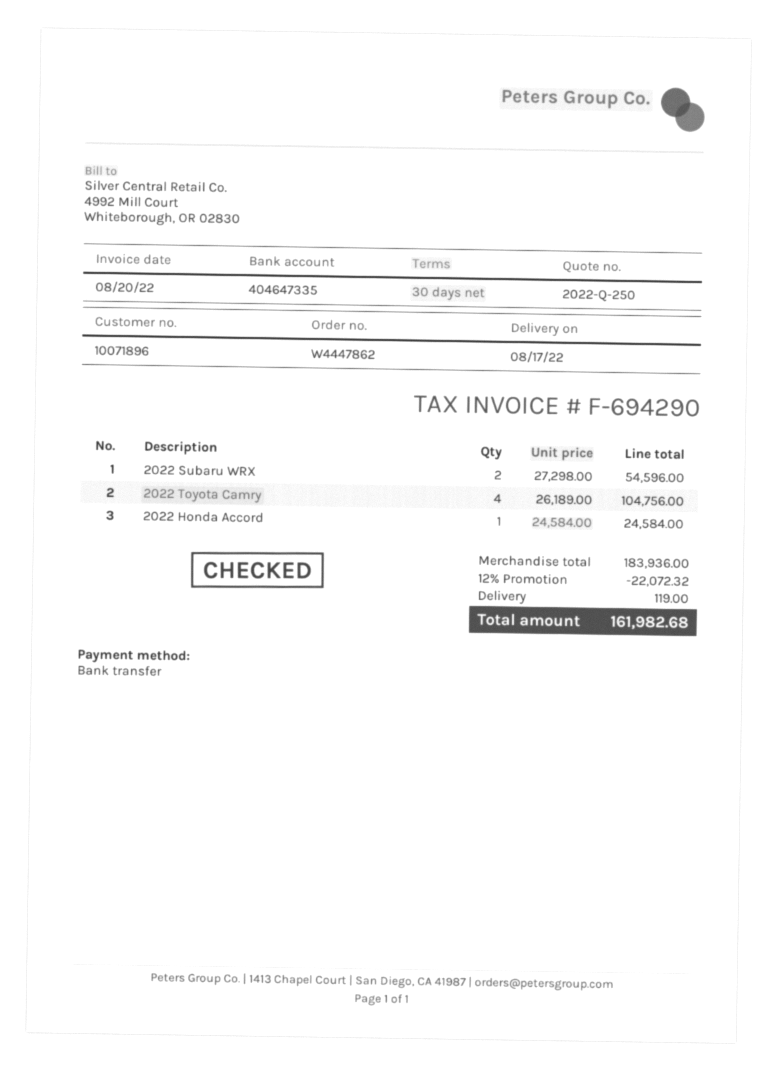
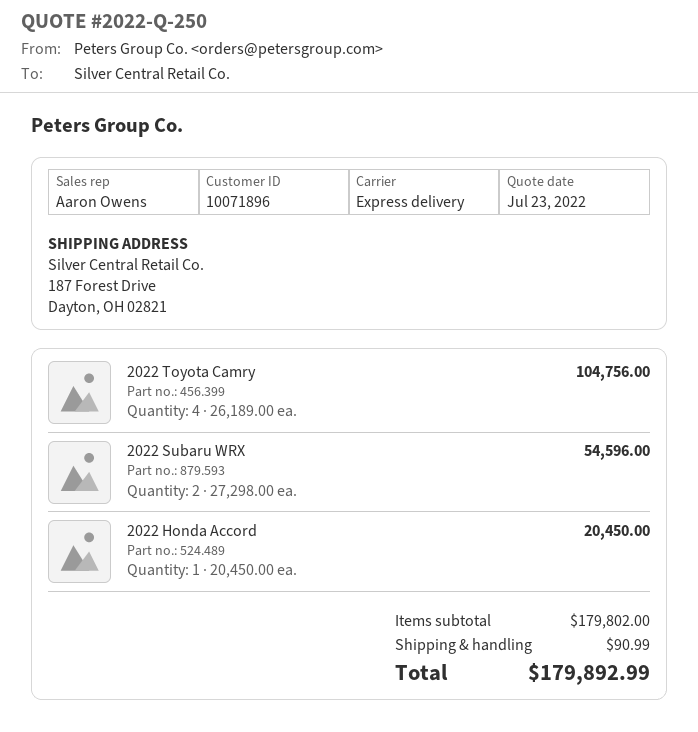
2022 Honda Accord: 1 x 24584.00 = 24584.00 -> 1 x 20450.00 = 20450.00
subtotal: 183936.00 -> 179802.00
discount: 12% = 22072.32 -> none
shipping: 119.00 -> 90.99
total: 161982.68 -> 179892.99

